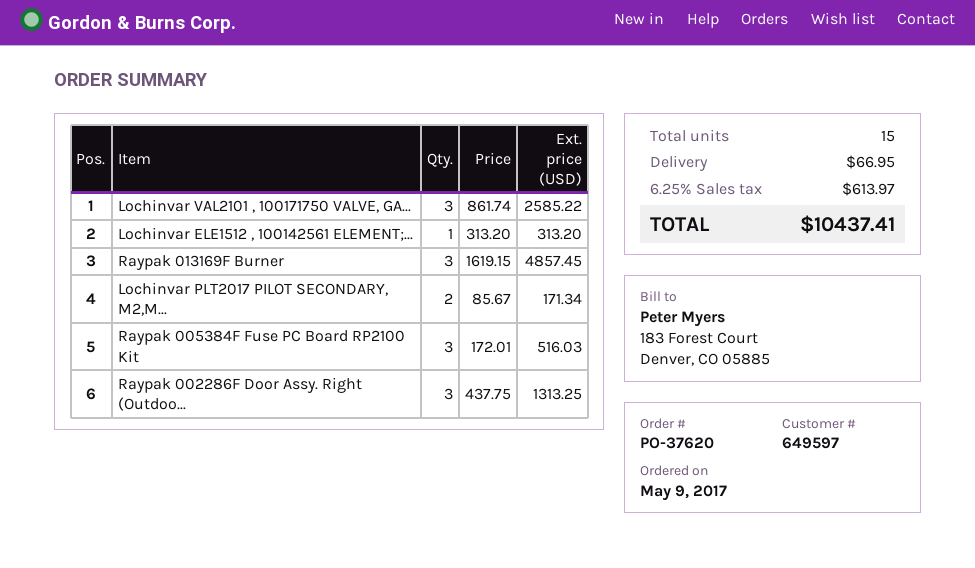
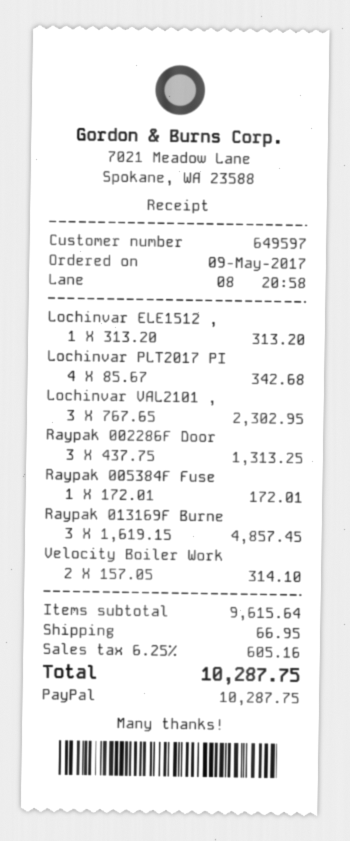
Lochinvar VAL2101 , 100171750 VALVE, GA...: 3 x 861.74 = 2585.22 -> 3 x 767.65 = 2302.95
Lochinvar PLT2017 PILOT SECONDARY, M2,M...: 2 x 85.67 = 171.34 -> 4 x 85.67 = 342.68
Raypak 005384F Fuse PC Board RP2100 Kit: 3 x 172.01 = 516.03 -> 1 x 172.01 = 172.01
Velocity Boiler Work: none -> 2 x 157.05 = 314.10
tax: 6.25% = 613.97 -> 6.25% = 605.16
total: 10437.41 -> 10287.75

